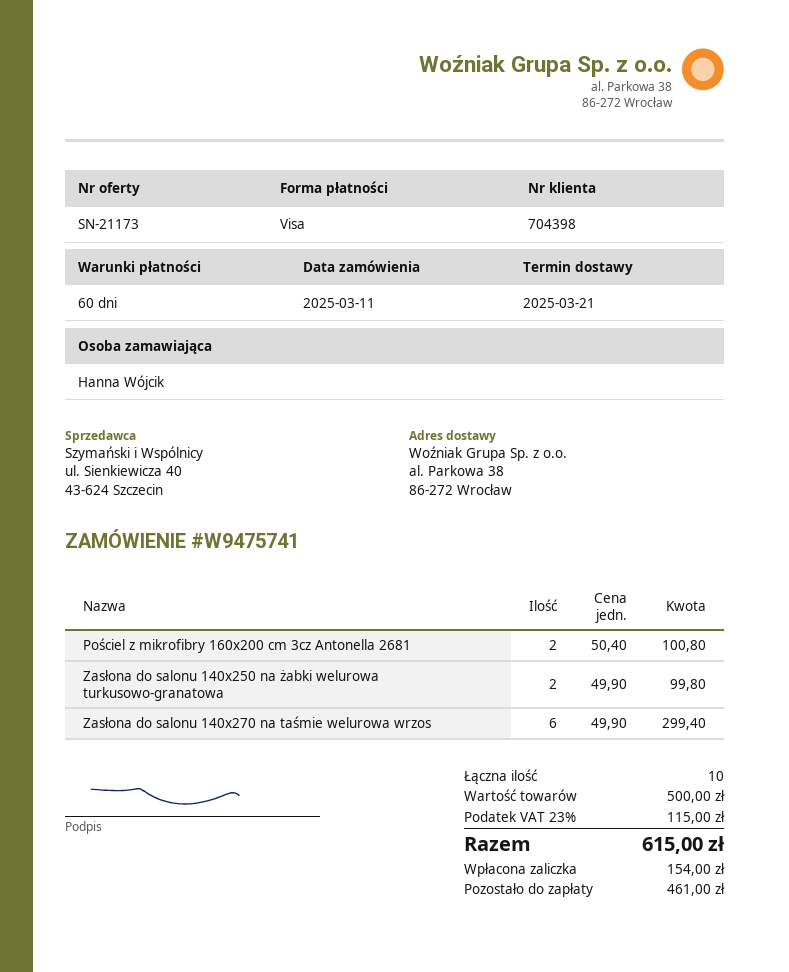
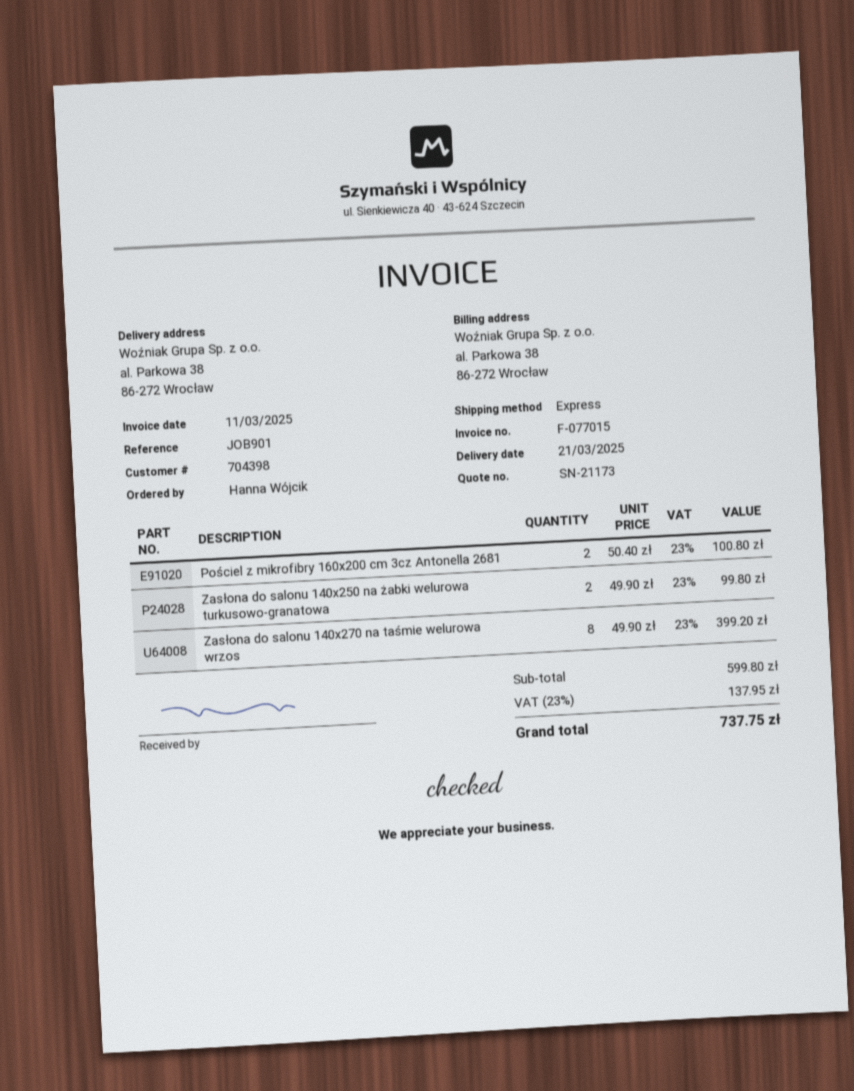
Zasłona do salonu 140x270 na taśmie welurowa wrzos: 6 x 49.90 = 299.40 -> 8 x 49.90 = 399.20
subtotal: 500.00 -> 599.80
tax: 23% = 115.00 -> 23% = 137.95
total: 615.00 -> 737.75

